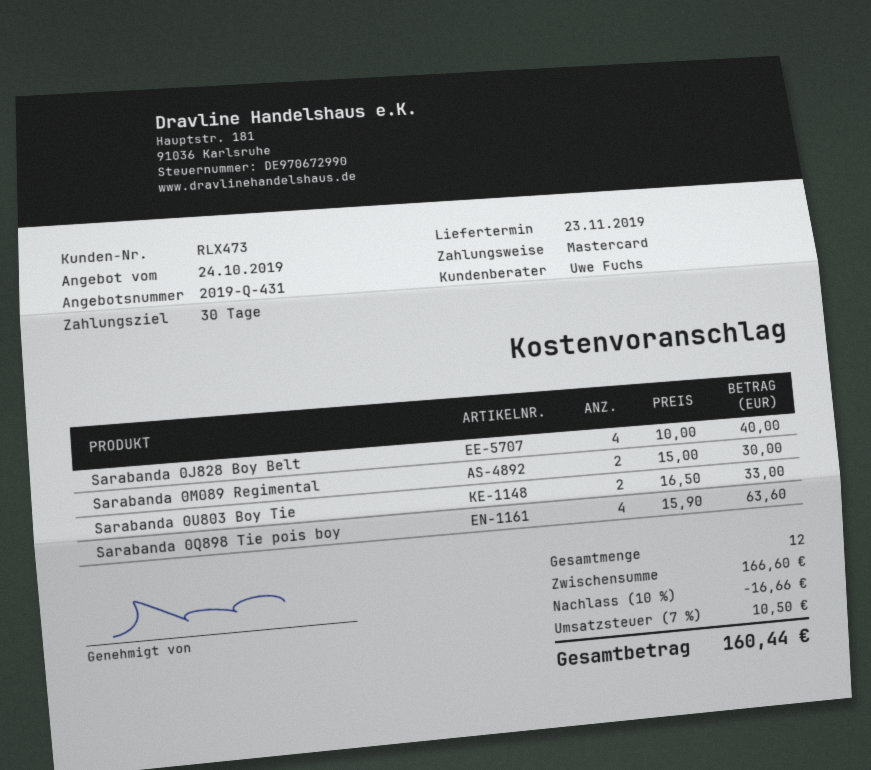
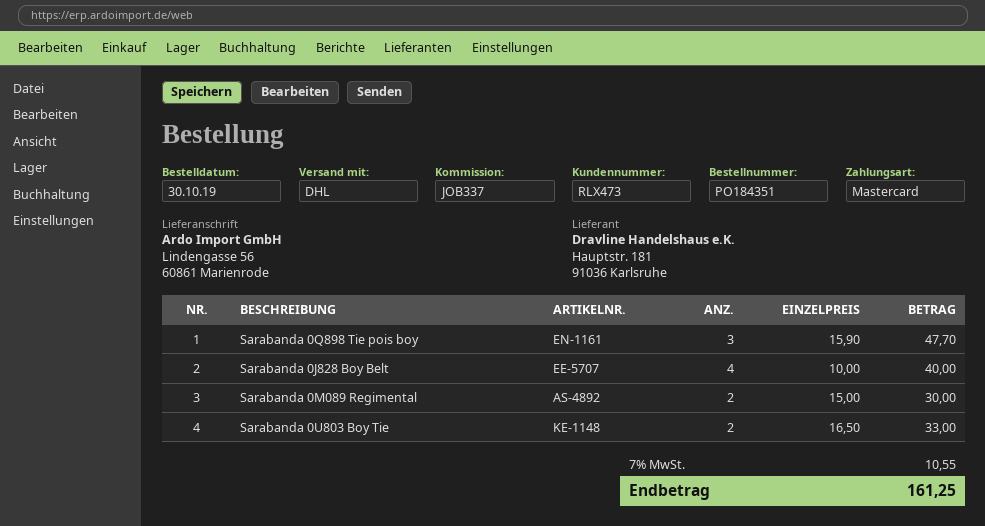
Sarabanda 0Q898 Tie pois boy: 4 x 15.90 = 63.60 -> 3 x 15.90 = 47.70
discount: 10% = 16.66 -> none
tax: 7% = 10.50 -> 7% = 10.55
total: 160.44 -> 161.25

